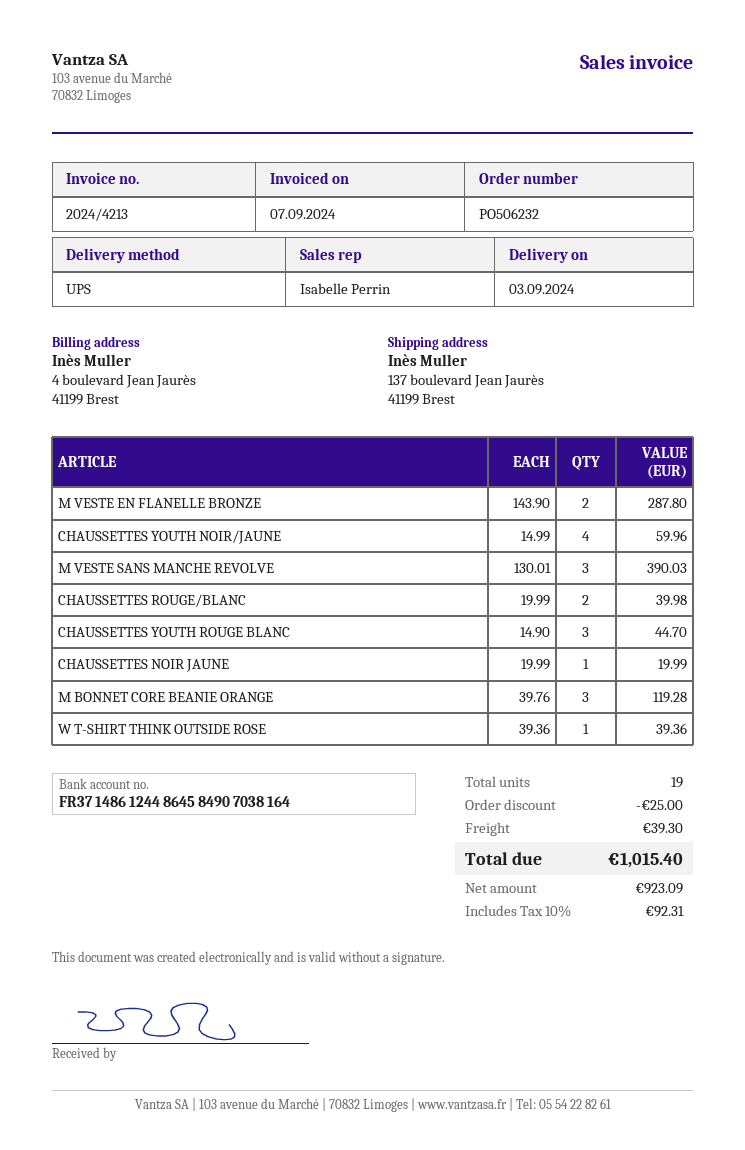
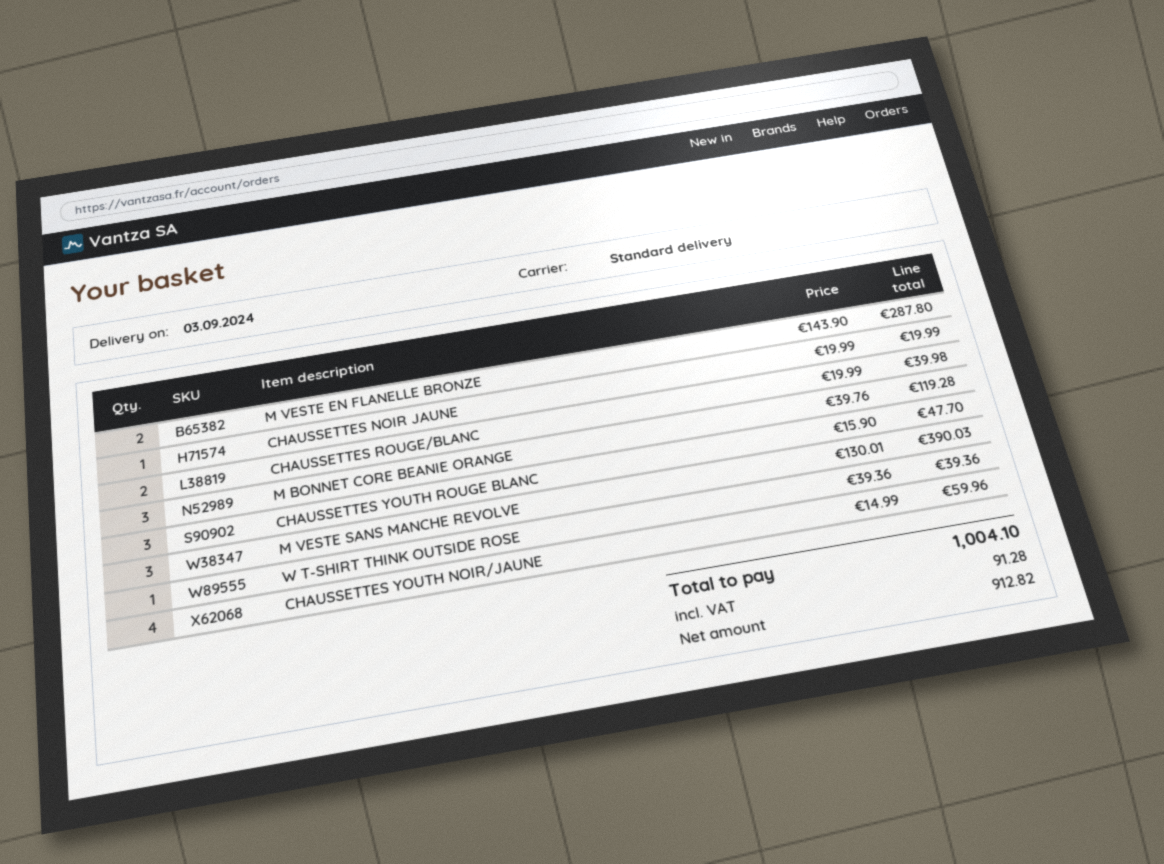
shipping method: UPS -> standard
CHAUSSETTES YOUTH ROUGE BLANC: 3 x 14.90 = 44.70 -> 3 x 15.90 = 47.70
discount: 25.00 -> none
shipping: 39.30 -> none
net: 923.09 -> 912.82
tax: 92.31 -> 91.28
total: 1015.40 -> 1004.10

